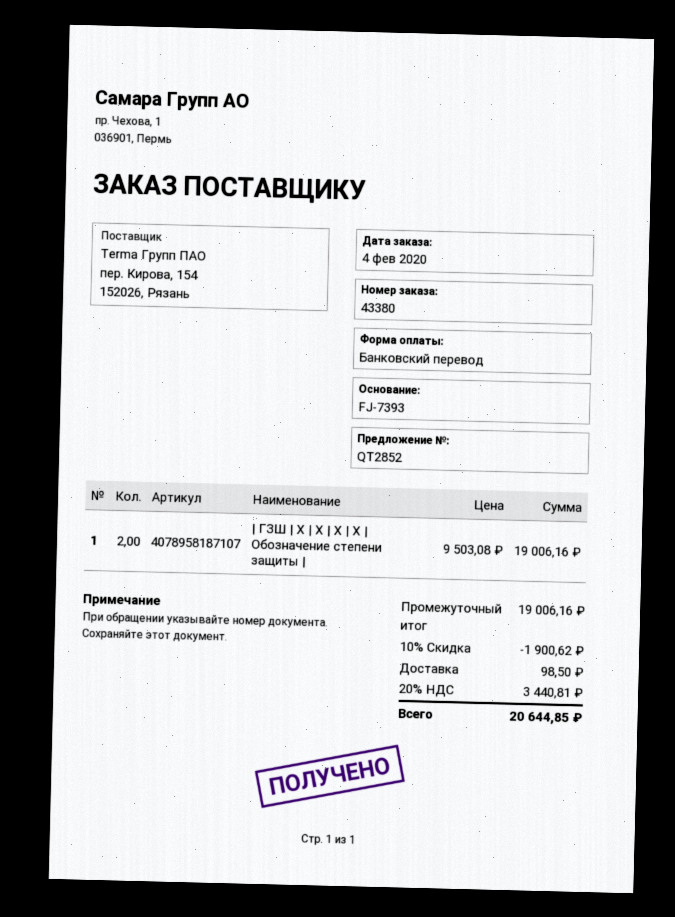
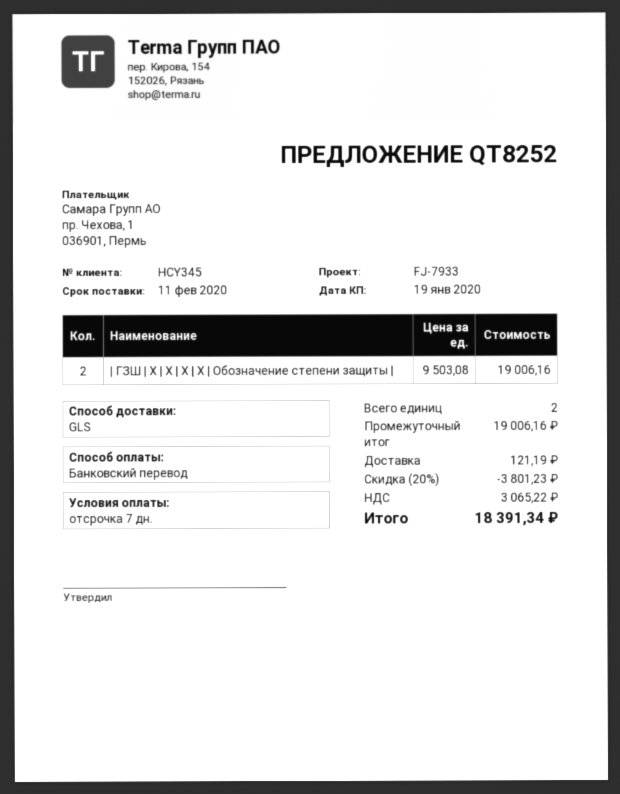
quote number: QT2852 -> QT8252
reference: FJ-7393 -> FJ-7933
discount: 10% = 1900.62 -> 20% = 3801.23
shipping: 98.50 -> 121.19
tax: 3440.81 -> 3065.22
total: 20644.85 -> 18391.34

